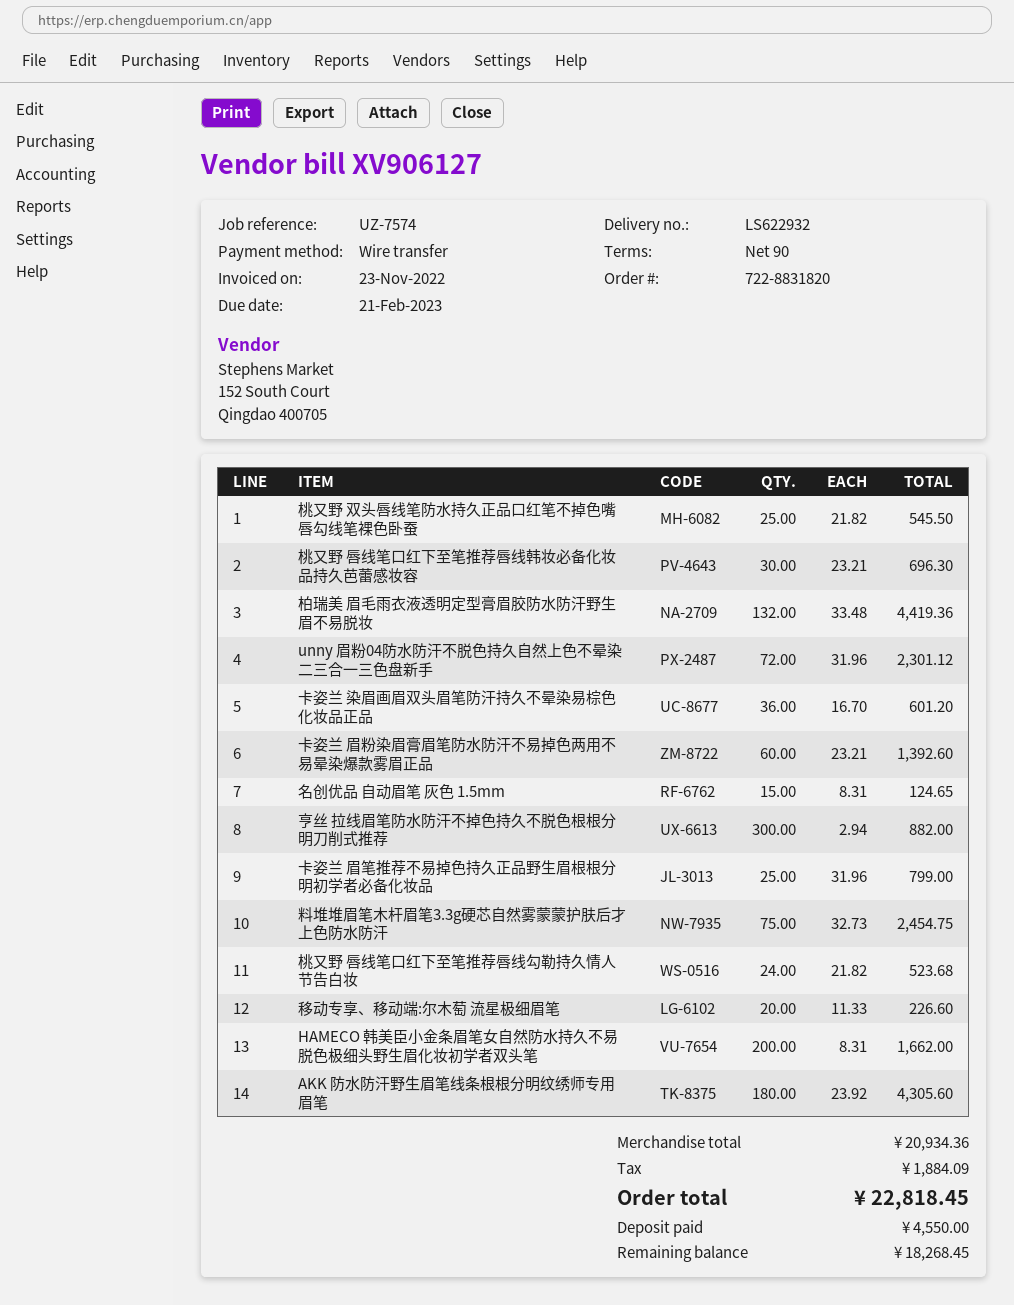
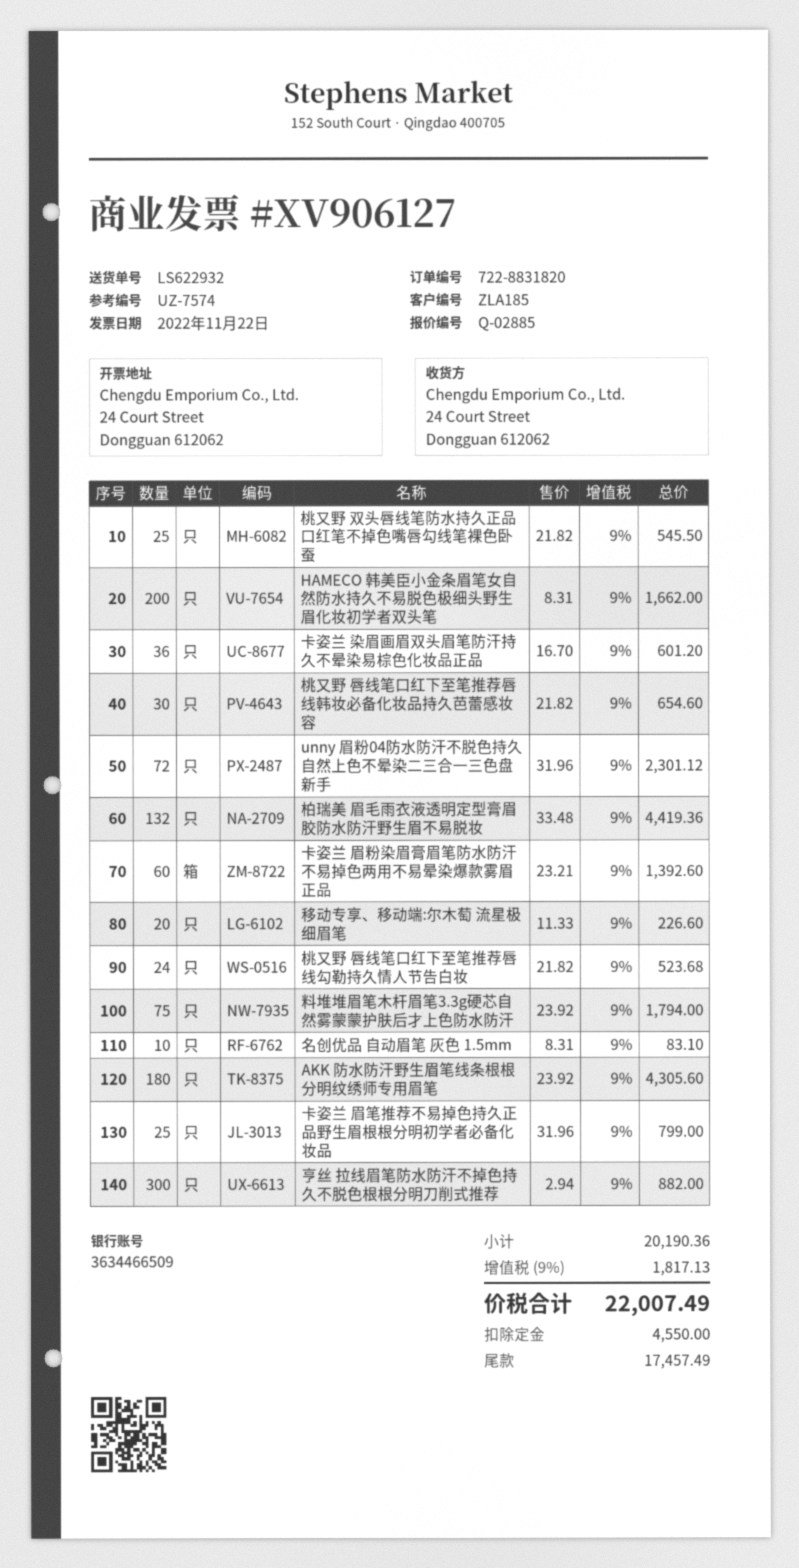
invoice date: 2022-11-23 -> 2022-11-22
桃又野 唇线笔口红下至笔推荐唇线韩妆必备化妆品持久芭蕾感妆容: 30 x 23.21 = 696.30 -> 30 x 21.82 = 654.60
名创优品 自动眉笔 灰色 1.5mm: 15 x 8.31 = 124.65 -> 10 x 8.31 = 83.10
料堆堆眉笔木杆眉笔3.3g硬芯自然雾蒙蒙护肤后才上色防水防汗: 75 x 32.73 = 2454.75 -> 75 x 23.92 = 1794.00
subtotal: 20934.36 -> 20190.36
tax: 1884.09 -> 1817.13
total: 22818.45 -> 22007.49
balance: 18268.45 -> 17457.49

